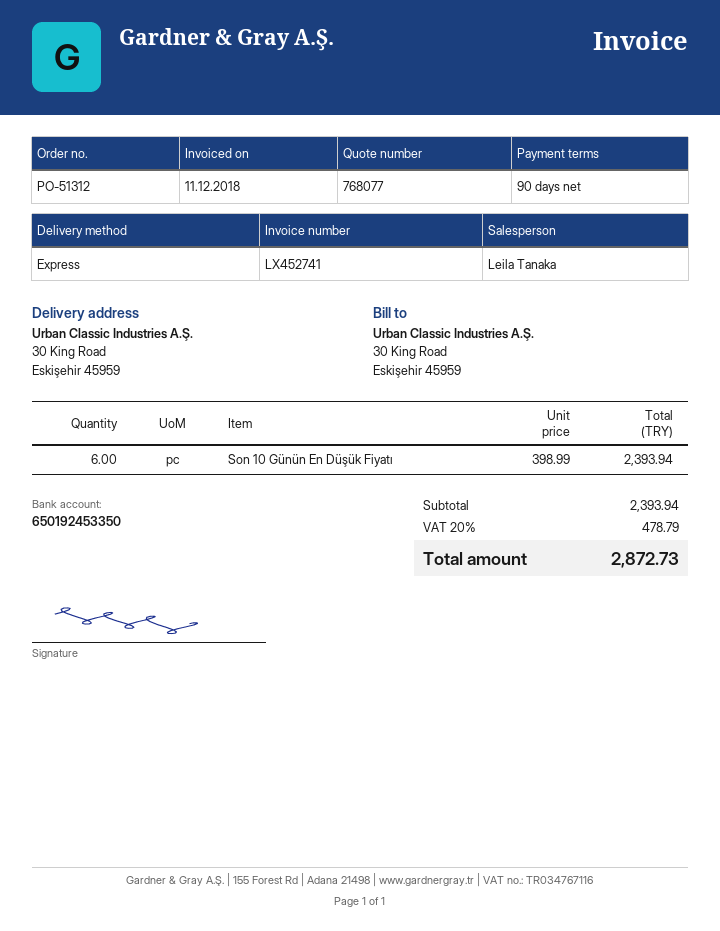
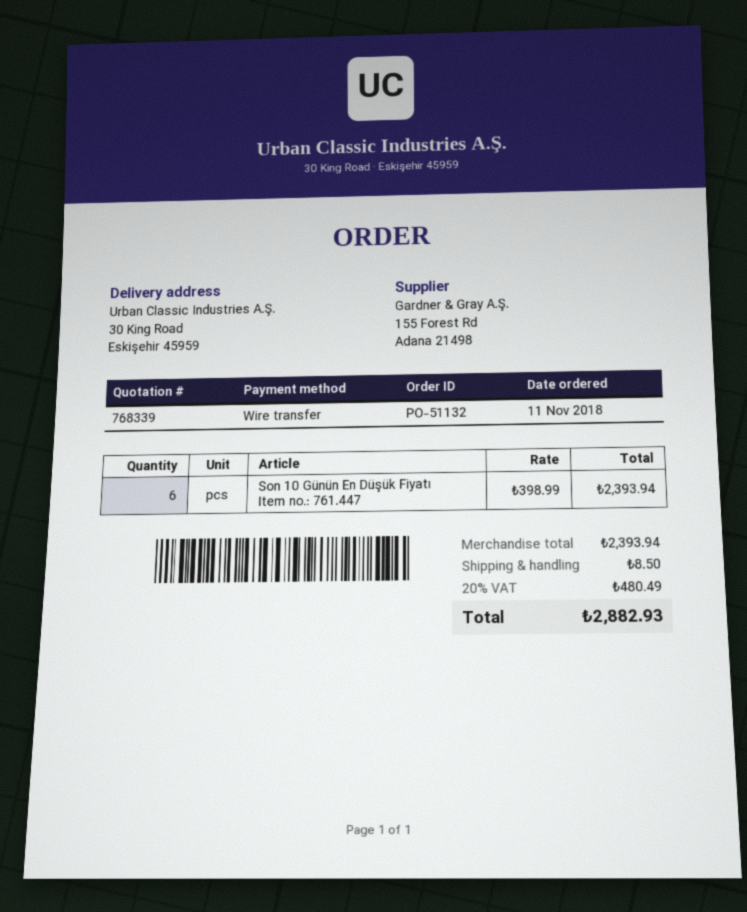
quote number: 768077 -> 768339
order number: PO-51312 -> PO-51132
shipping: none -> 8.50
tax: 20% = 478.79 -> 20% = 480.49
total: 2872.73 -> 2882.93

